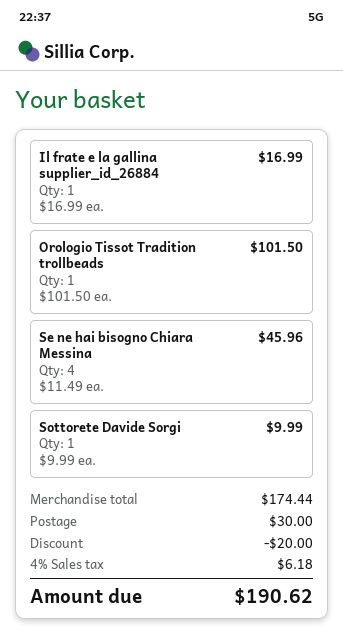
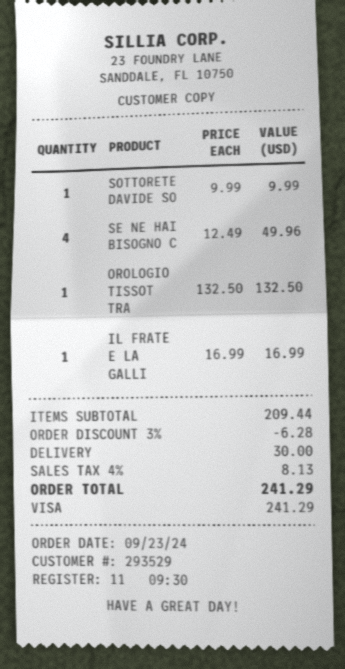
Orologio Tissot Tradition trollbeads: 1 x 101.50 = 101.50 -> 1 x 132.50 = 132.50
Se ne hai bisogno Chiara Messina: 4 x 11.49 = 45.96 -> 4 x 12.49 = 49.96
subtotal: 174.44 -> 209.44
discount: 20.00 -> 6.28
tax: 4% = 6.18 -> 4% = 8.13
total: 190.62 -> 241.29

